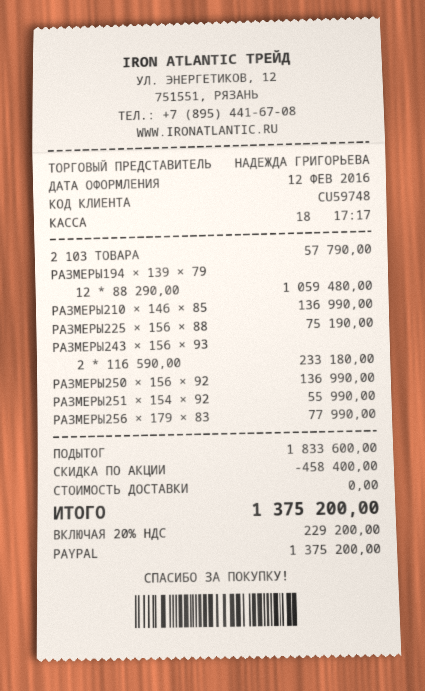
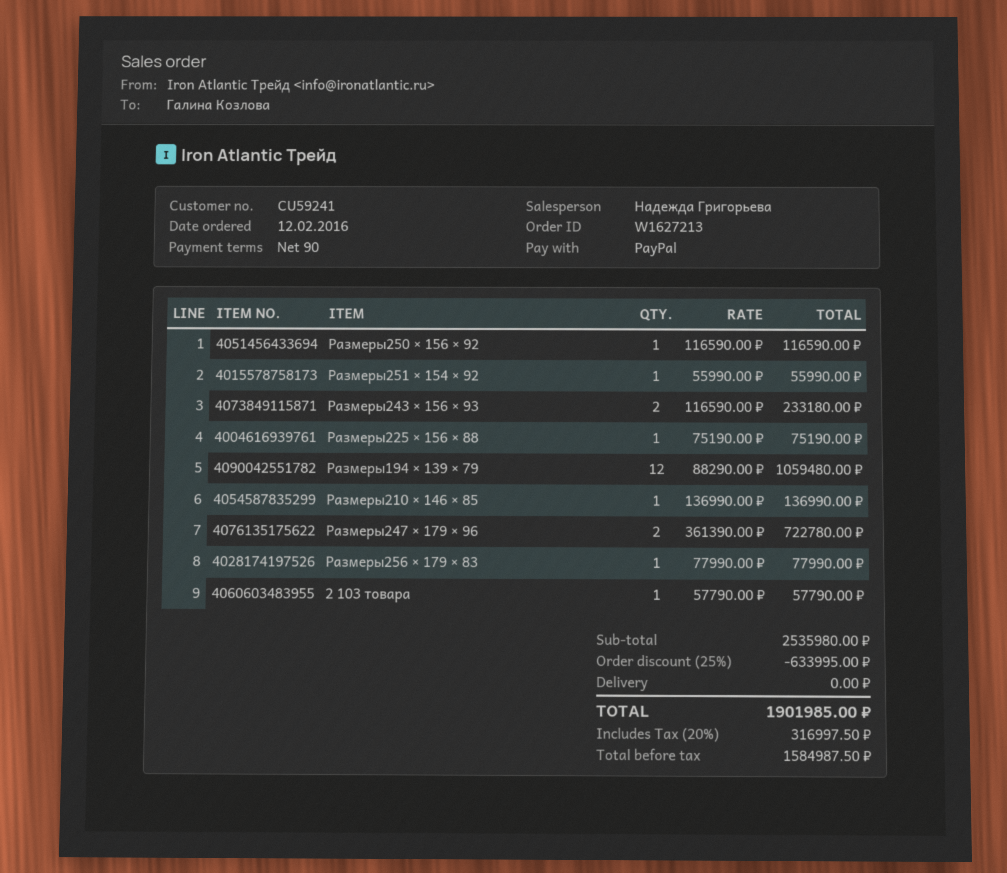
customer number: CU59748 -> CU59241
РАЗМЕРЫ250 × 156 × 92: 1 x 136990.00 = 136990.00 -> 1 x 116590.00 = 116590.00
Размеры247 × 179 × 96: none -> 2 x 361390.00 = 722780.00
subtotal: 1833600.00 -> 2535980.00
discount: 458400.00 -> 633995.00
tax: 20% = 229200.00 -> 20% = 316997.50
total: 1375200.00 -> 1901985.00

